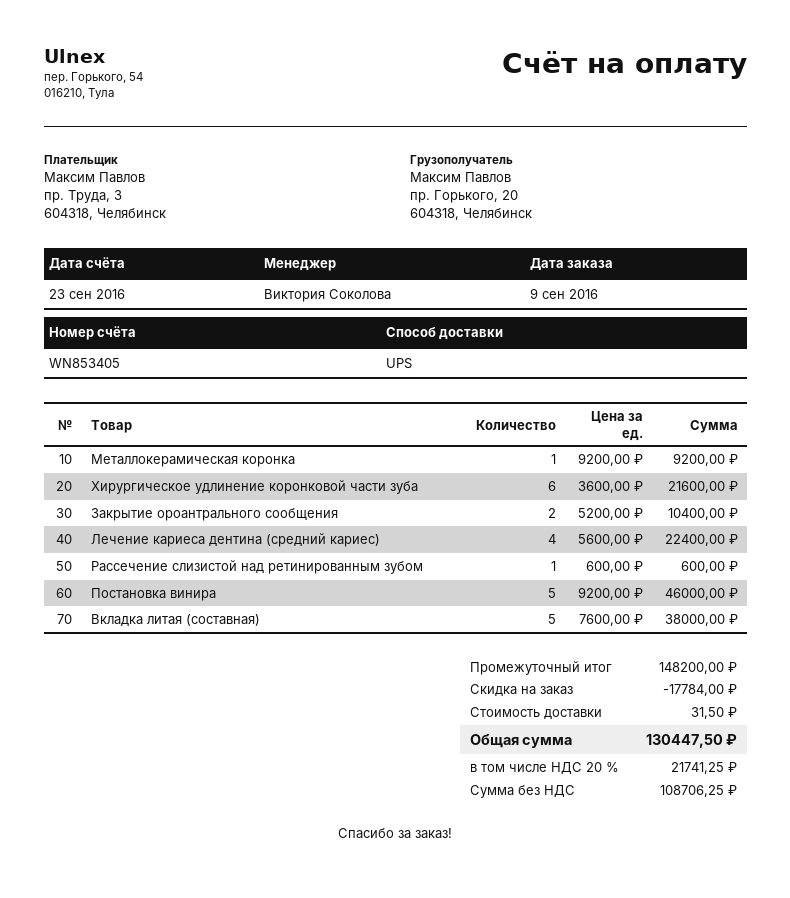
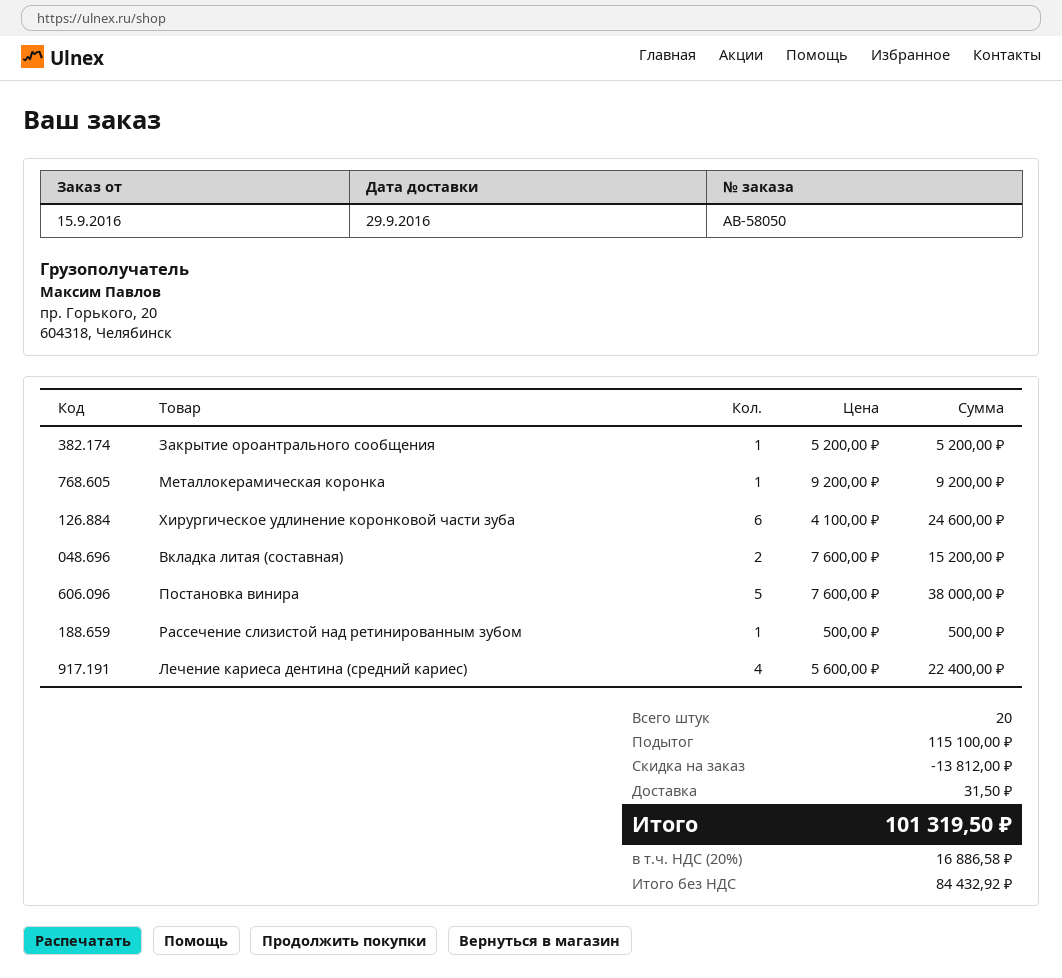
order date: 2016-09-09 -> 2016-09-15
Хирургическое удлинение коронковой части зуба: 6 x 3600.00 = 21600.00 -> 6 x 4100.00 = 24600.00
Закрытие ороантрального сообщения: 2 x 5200.00 = 10400.00 -> 1 x 5200.00 = 5200.00
Рассечение слизистой над ретинированным зубом: 1 x 600.00 = 600.00 -> 1 x 500.00 = 500.00
Постановка винира: 5 x 9200.00 = 46000.00 -> 5 x 7600.00 = 38000.00
Вкладка литая (составная): 5 x 7600.00 = 38000.00 -> 2 x 7600.00 = 15200.00
subtotal: 148200.00 -> 115100.00
discount: 17784.00 -> 13812.00
net: 108706.25 -> 84432.92
tax: 20% = 21741.25 -> 20% = 16886.58
total: 130447.50 -> 101319.50

